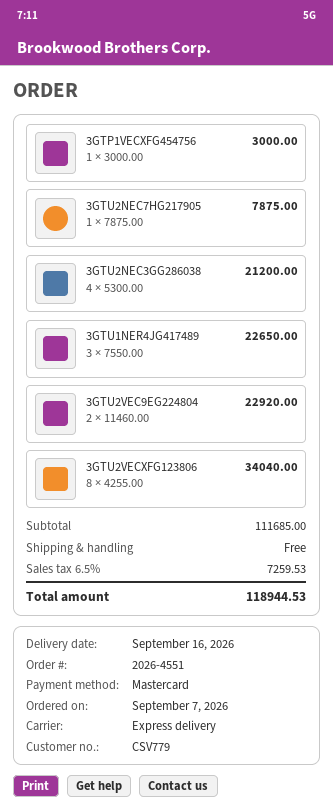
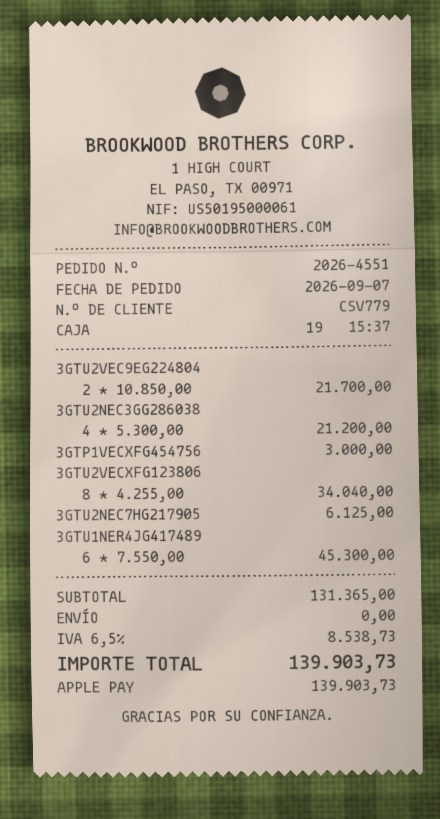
payment method: Mastercard -> Apple Pay
3GTU2NEC7HG217905: 1 x 7875.00 = 7875.00 -> 1 x 6125.00 = 6125.00
3GTU1NER4JG417489: 3 x 7550.00 = 22650.00 -> 6 x 7550.00 = 45300.00
3GTU2VEC9EG224804: 2 x 11460.00 = 22920.00 -> 2 x 10850.00 = 21700.00
subtotal: 111685.00 -> 131365.00
tax: 6.5% = 7259.53 -> 6.5% = 8538.73
total: 118944.53 -> 139903.73

